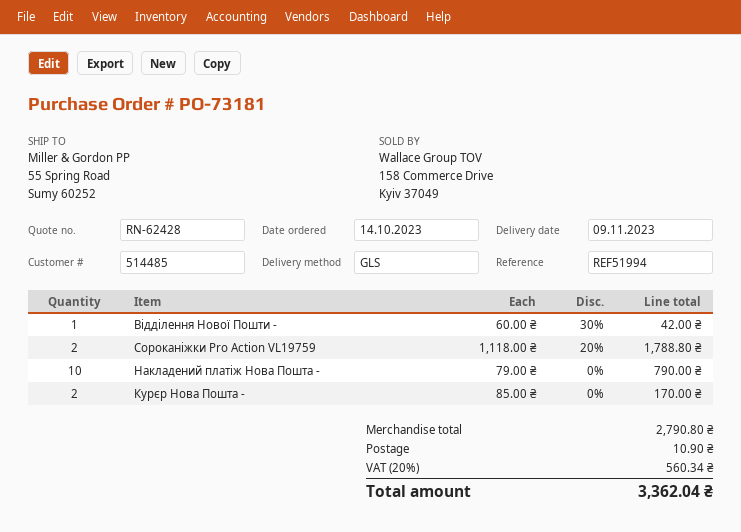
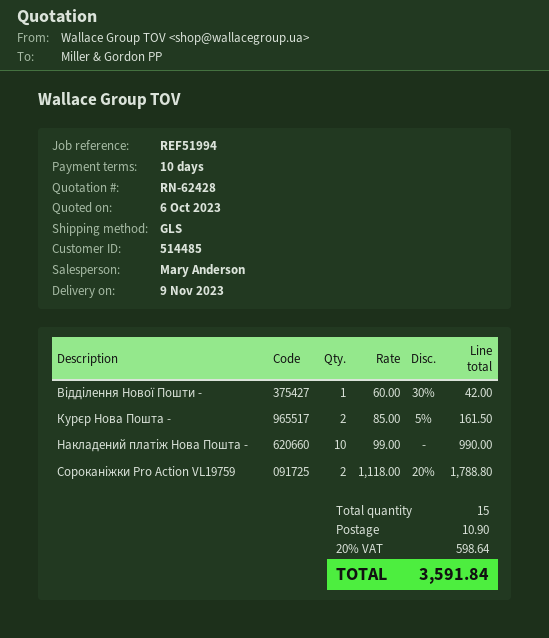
Накладений платіж Нова Пошта -: 10 x 79.00 = 790.00 -> 10 x 99.00 = 990.00
Курєр Нова Пошта -: 2 x 85.00 = 170.00 -> 2 x 85.00 - 5% = 161.50
tax: 20% = 560.34 -> 20% = 598.64
total: 3362.04 -> 3591.84

